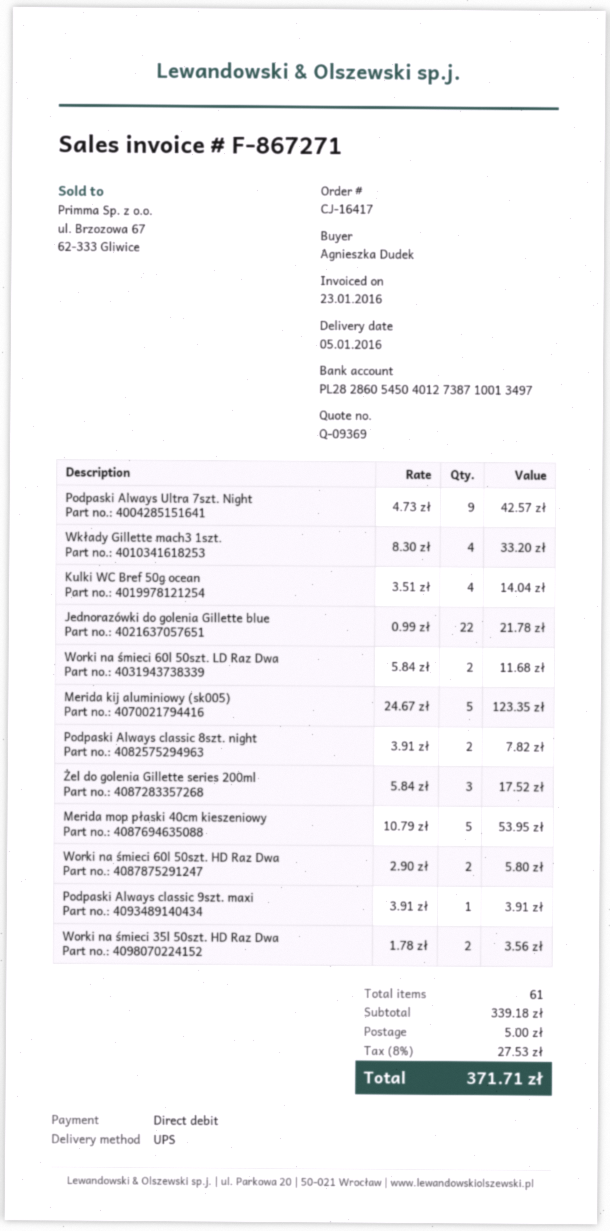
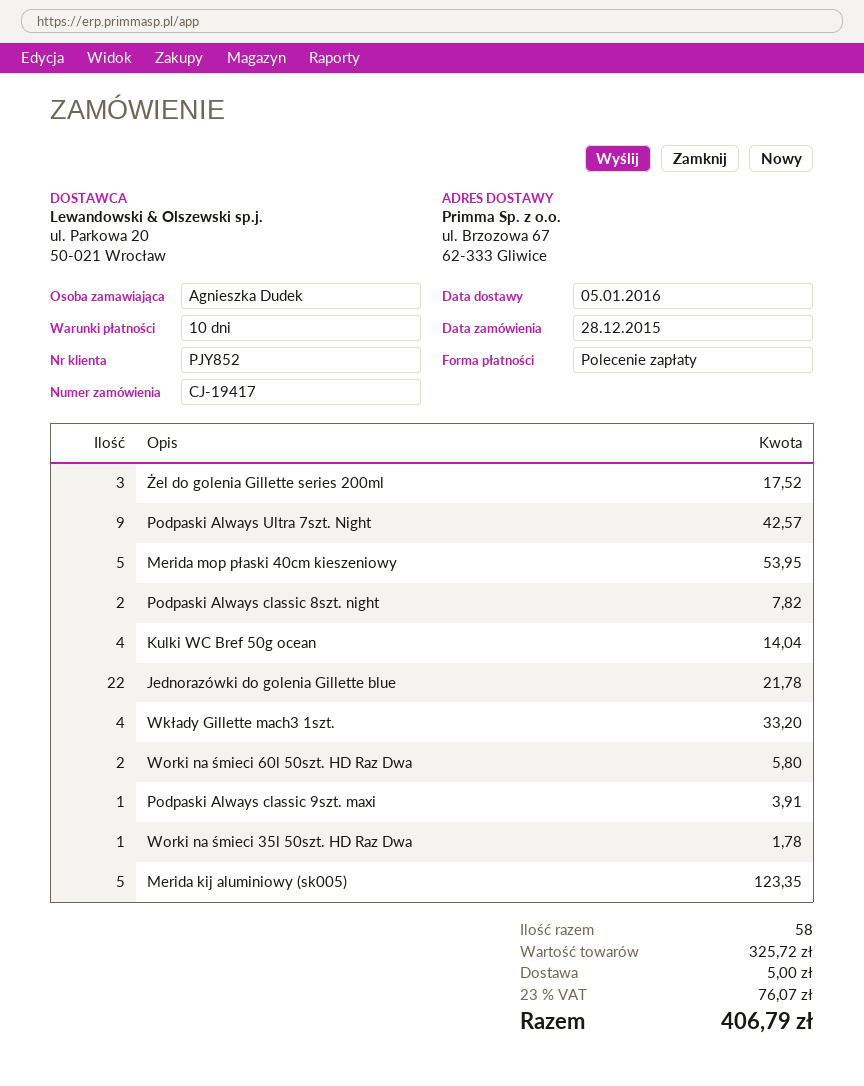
order number: CJ-16417 -> CJ-19417
Worki na śmieci 60l 50szt. LD Raz Dwa: 2 for 11.68 -> none
Worki na śmieci 35l 50szt. HD Raz Dwa: 2 for 3.56 -> 1 for 1.78
total quantity: 61 -> 58
subtotal: 339.18 -> 325.72
tax: 8% = 27.53 -> 23% = 76.07
total: 371.71 -> 406.79

